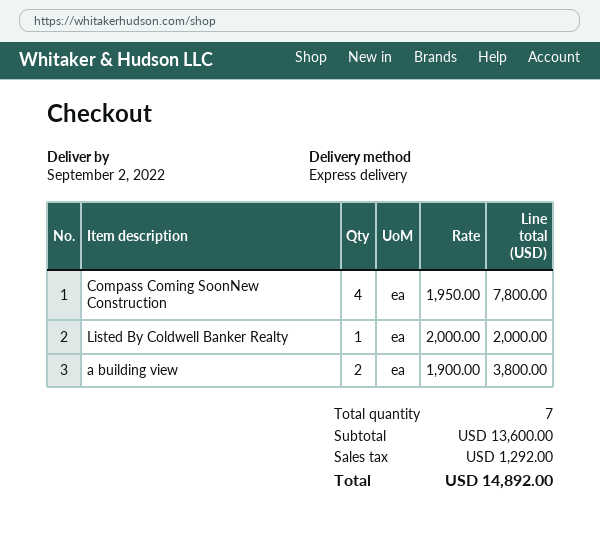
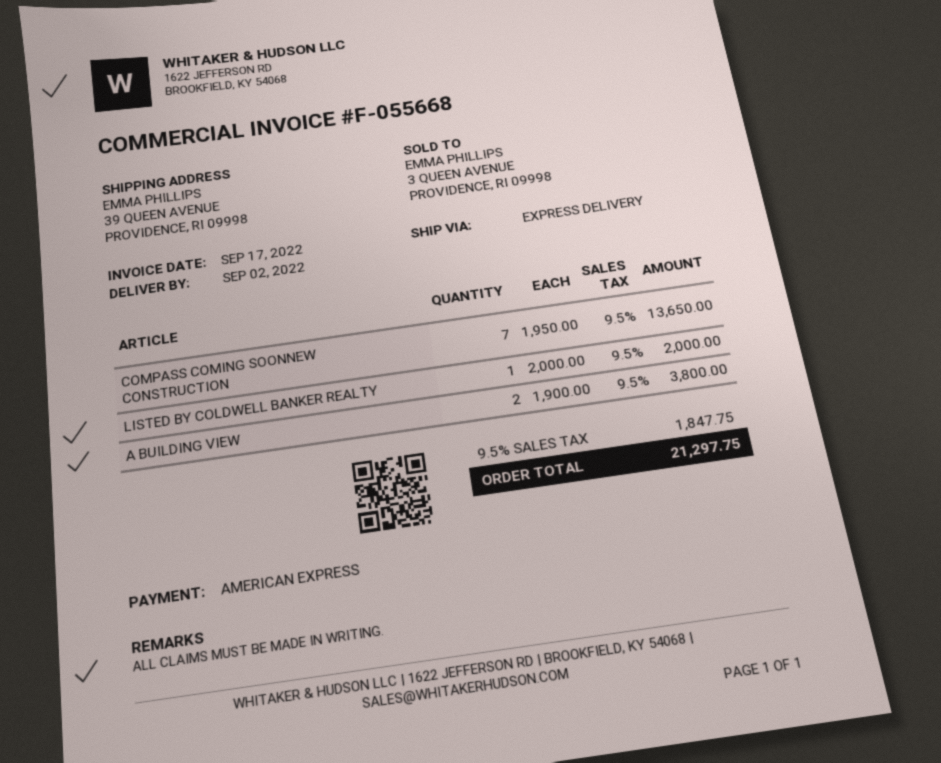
Compass Coming SoonNew Construction: 4 x 1950.00 = 7800.00 -> 7 x 1950.00 = 13650.00
tax: 1292.00 -> 1847.75
total: 14892.00 -> 21297.75

